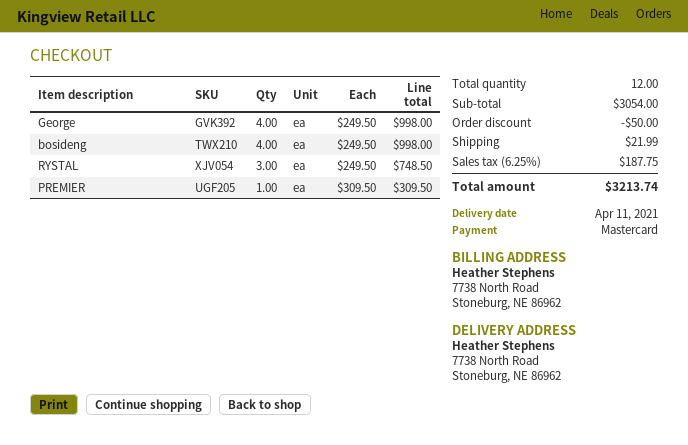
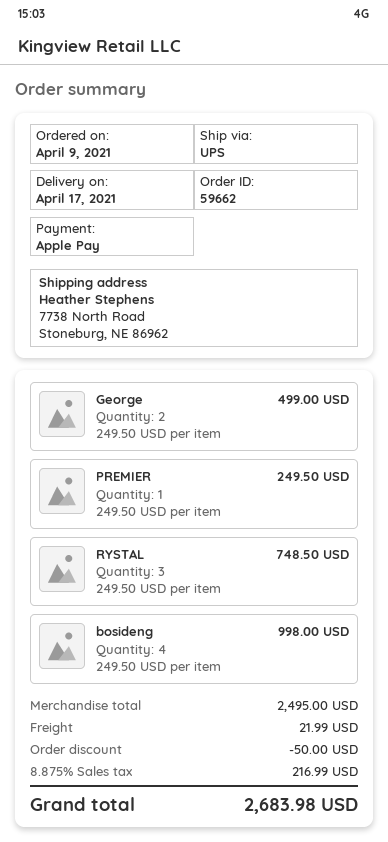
delivery date: 2021-04-11 -> 2021-04-17
payment method: Mastercard -> Apple Pay
George: 4 x 249.50 = 998.00 -> 2 x 249.50 = 499.00
PREMIER: 1 x 309.50 = 309.50 -> 1 x 249.50 = 249.50
subtotal: 3054.00 -> 2495.00
tax: 6.25% = 187.75 -> 8.875% = 216.99
total: 3213.74 -> 2683.98

